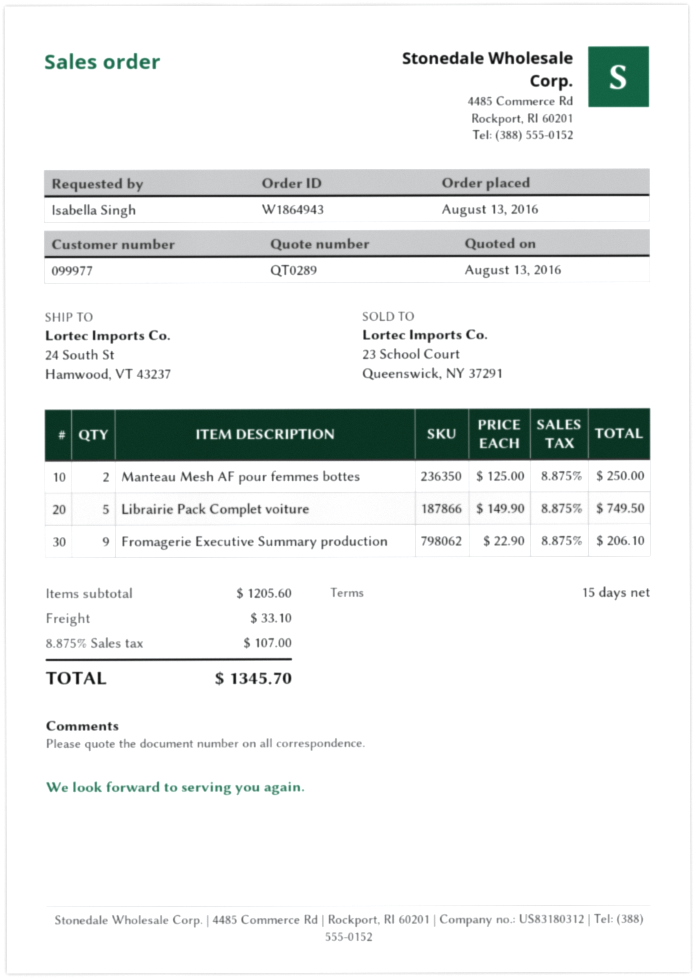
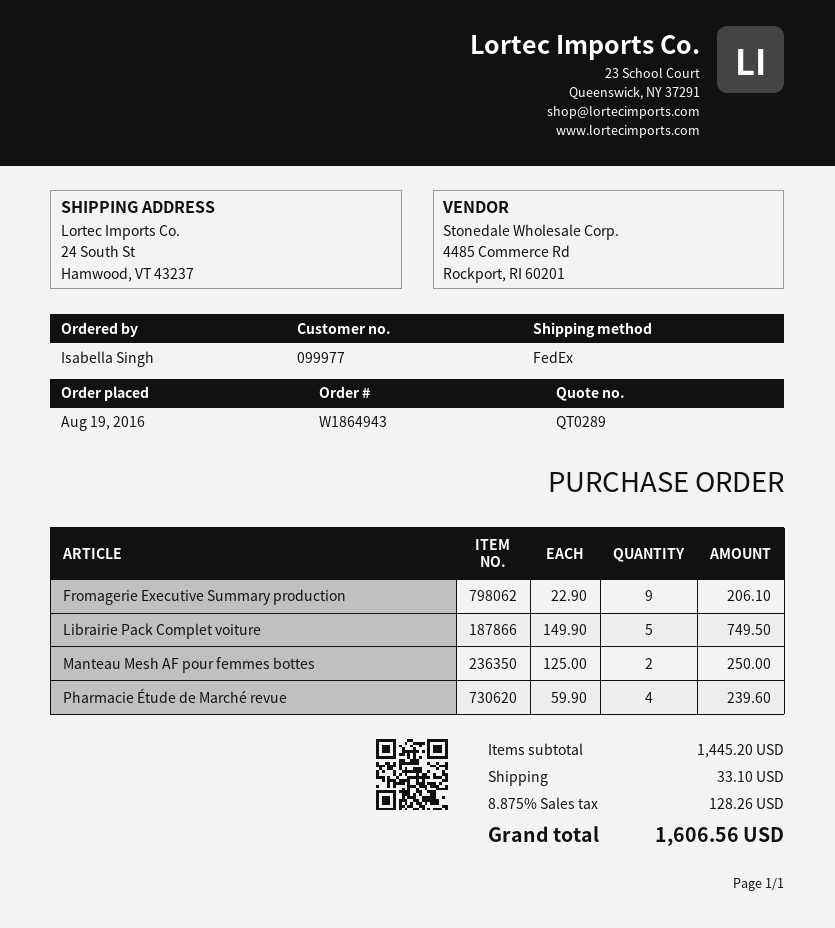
order date: 2016-08-13 -> 2016-08-19
Pharmacie Étude de Marché revue: none -> 4 x 59.90 = 239.60
subtotal: 1205.60 -> 1445.20
tax: 8.875% = 107.00 -> 8.875% = 128.26
total: 1345.70 -> 1606.56

